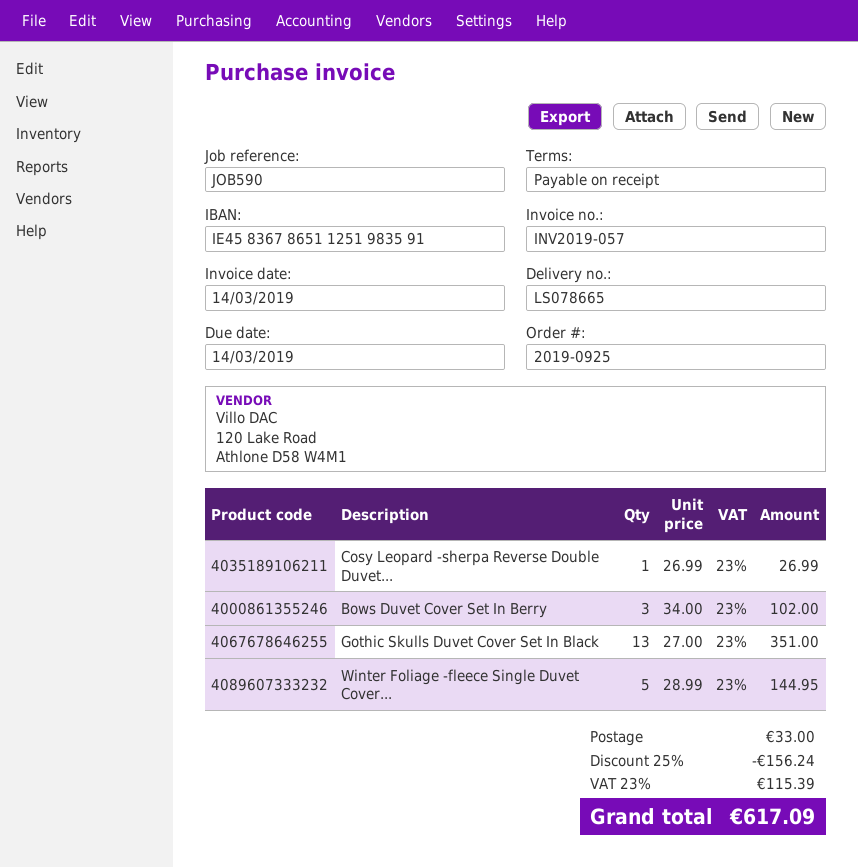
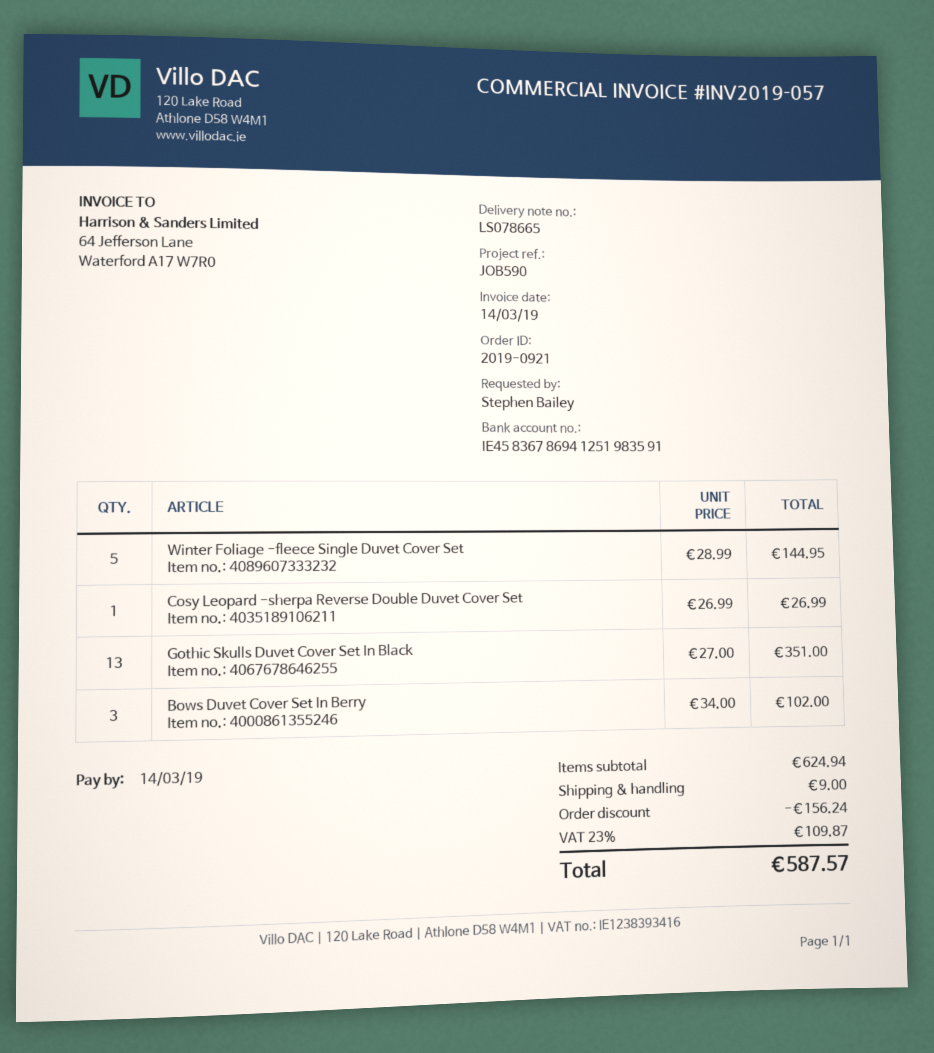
order number: 2019-0925 -> 2019-0921
bank account: IE45836786511251983591 -> IE45836786941251983591
shipping: 33.00 -> 9.00
tax: 23% = 115.39 -> 23% = 109.87
total: 617.09 -> 587.57

